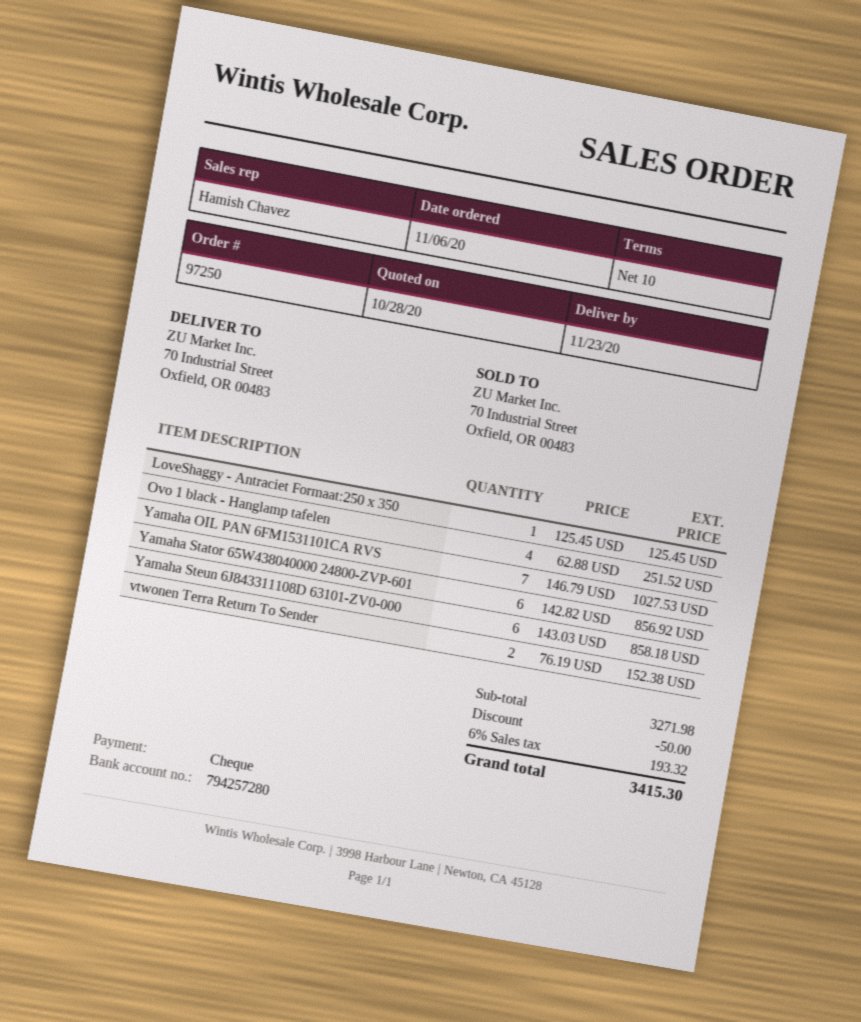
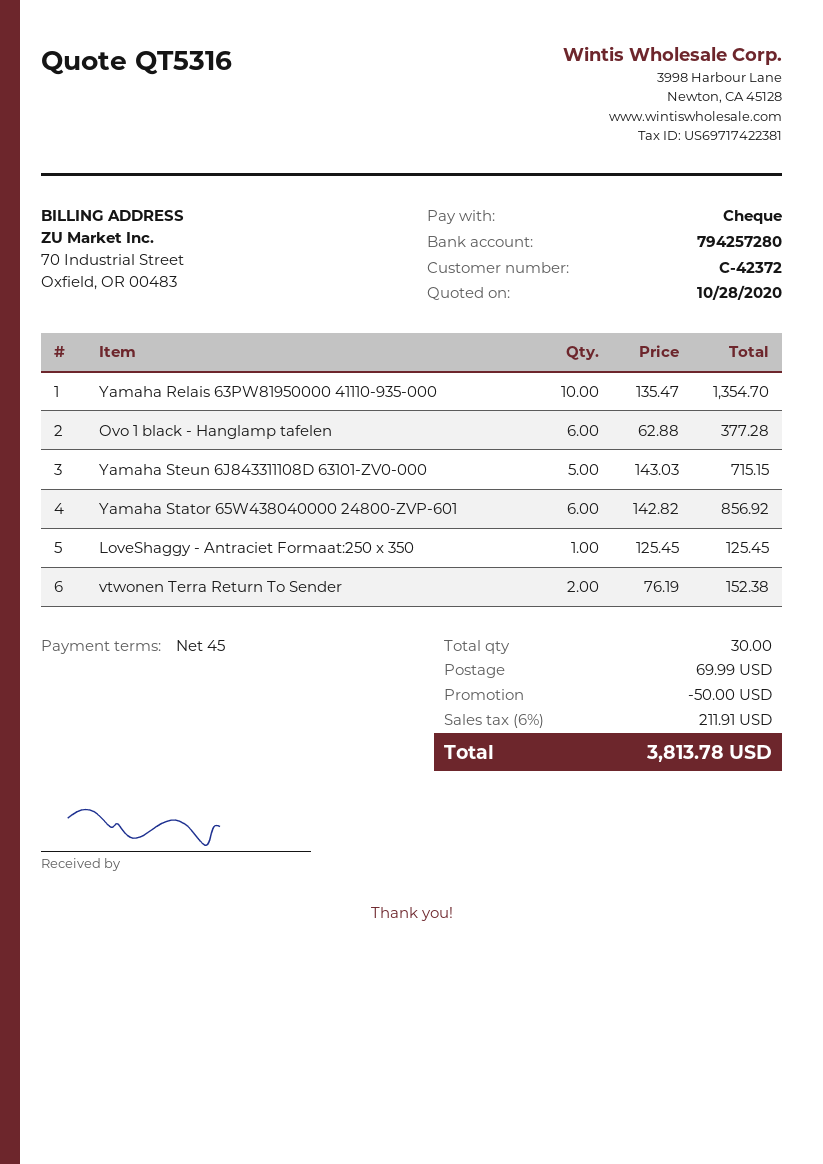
payment terms: 10 days -> 45 days
Ovo 1 black - Hanglamp tafelen: 4 x 62.88 = 251.52 -> 6 x 62.88 = 377.28
Yamaha OIL PAN 6FM1531101CA RVS: 7 x 146.79 = 1027.53 -> none
Yamaha Steun 6J843311108D 63101-ZV0-000: 6 x 143.03 = 858.18 -> 5 x 143.03 = 715.15
Yamaha Relais 63PW81950000 41110-935-000: none -> 10 x 135.47 = 1354.70
shipping: none -> 69.99
tax: 6% = 193.32 -> 6% = 211.91
total: 3415.30 -> 3813.78

